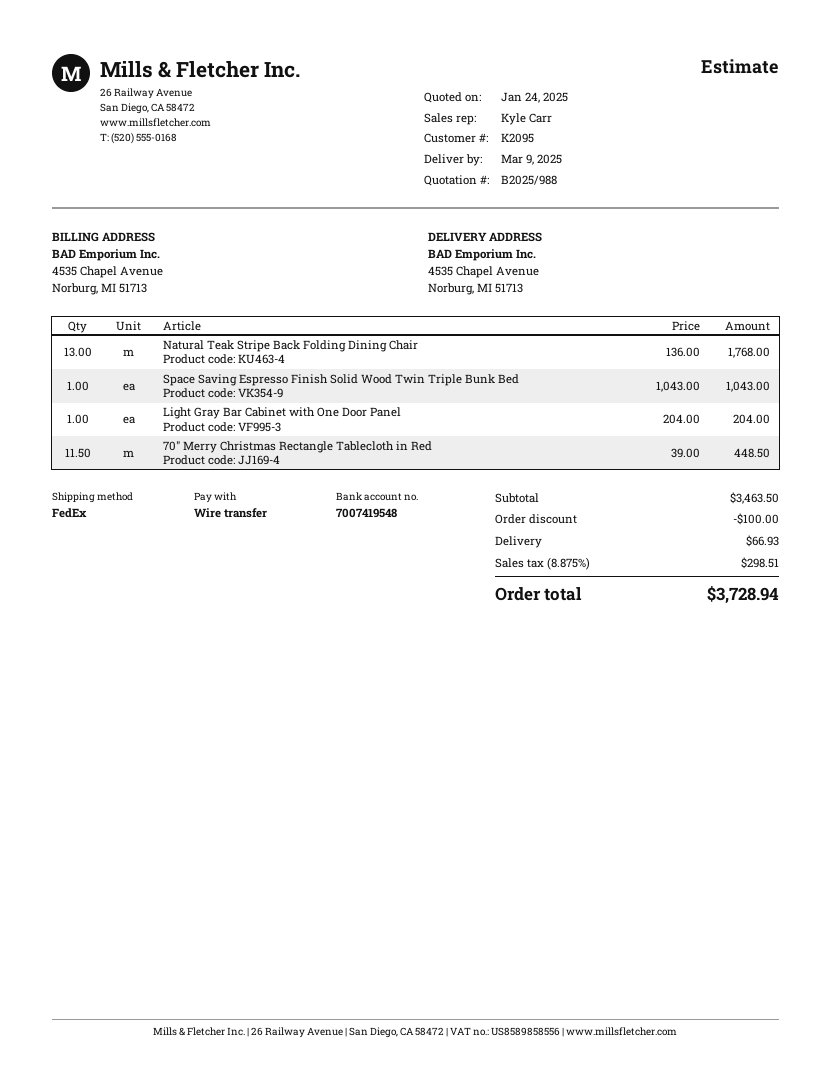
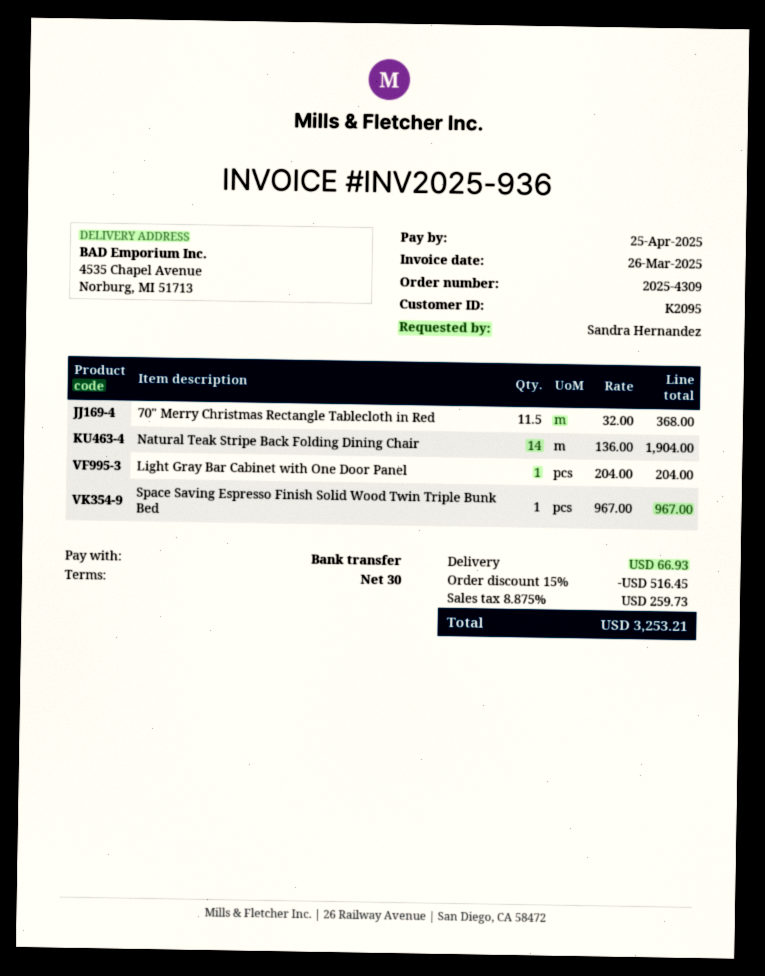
Natural Teak Stripe Back Folding Dining Chair: 13 x 136.00 = 1768.00 -> 14 x 136.00 = 1904.00
Space Saving Espresso Finish Solid Wood Twin Triple Bunk Bed: 1 x 1043.00 = 1043.00 -> 1 x 967.00 = 967.00
70" Merry Christmas Rectangle Tablecloth in Red: 11.5 x 39.00 = 448.50 -> 11.5 x 32.00 = 368.00
discount: 100.00 -> 516.45
tax: 8.875% = 298.51 -> 8.875% = 259.73
total: 3728.94 -> 3253.21

